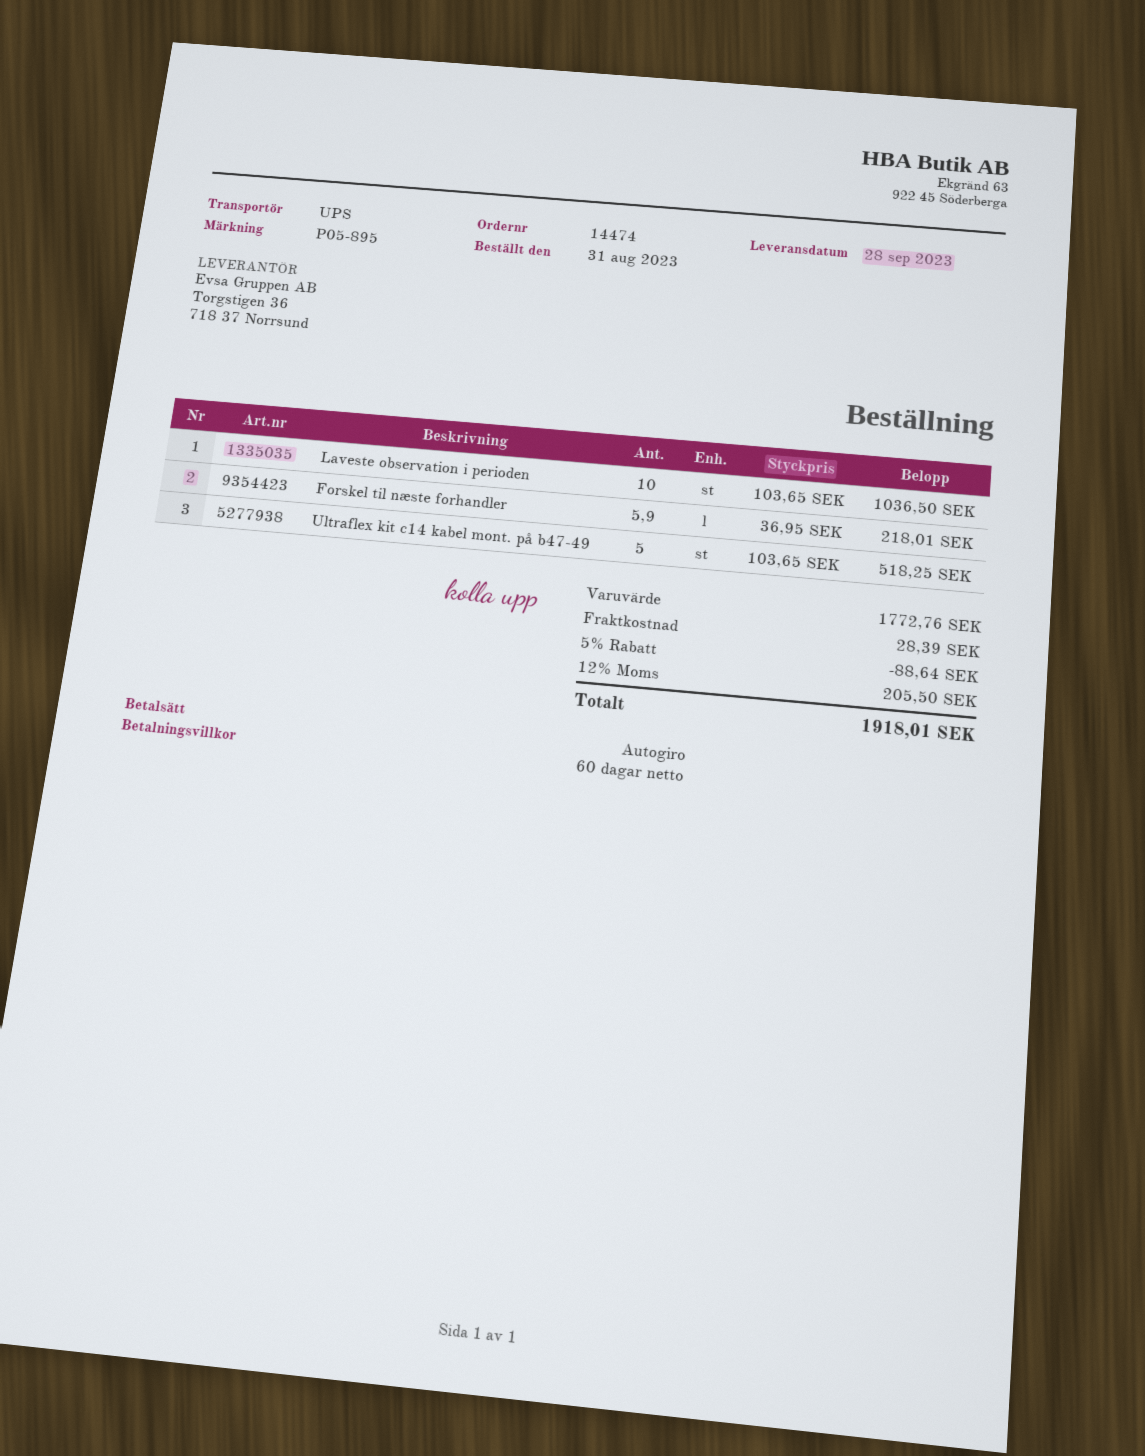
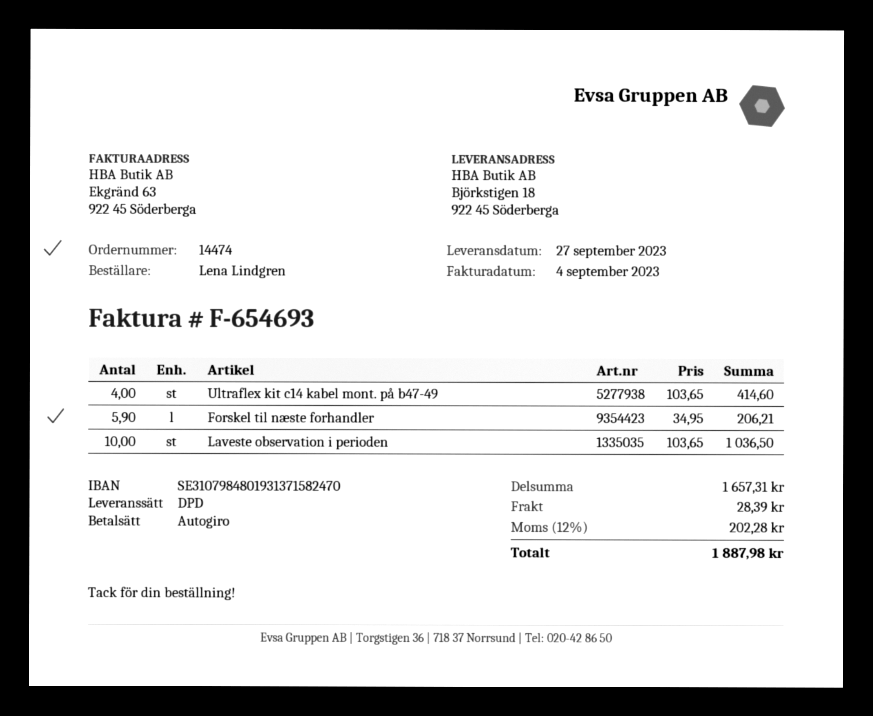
delivery date: 2023-09-28 -> 2023-09-27
shipping method: UPS -> DPD
Forskel til næste forhandler: 5.9 x 36.95 = 218.01 -> 5.9 x 34.95 = 206.21
Ultraflex kit c14 kabel mont. på b47-49: 5 x 103.65 = 518.25 -> 4 x 103.65 = 414.60
subtotal: 1772.76 -> 1657.31
discount: 5% = 88.64 -> none
tax: 12% = 205.50 -> 12% = 202.28
total: 1918.01 -> 1887.98

